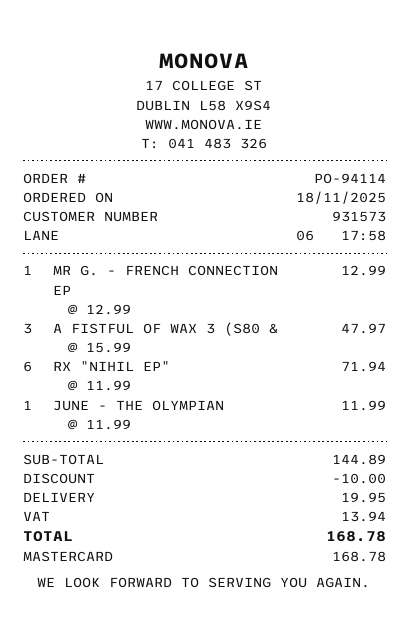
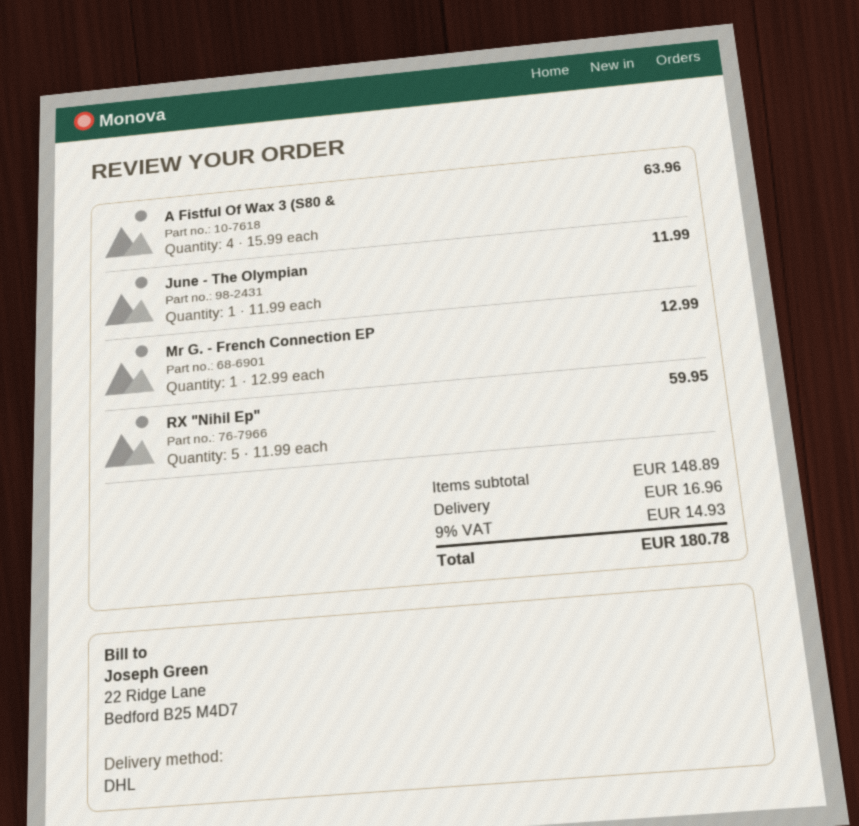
A FISTFUL OF WAX 3 (S80 &: 3 x 15.99 = 47.97 -> 4 x 15.99 = 63.96
RX "NIHIL EP": 6 x 11.99 = 71.94 -> 5 x 11.99 = 59.95
subtotal: 144.89 -> 148.89
discount: 10.00 -> none
shipping: 19.95 -> 16.96
tax: 13.94 -> 14.93
total: 168.78 -> 180.78

